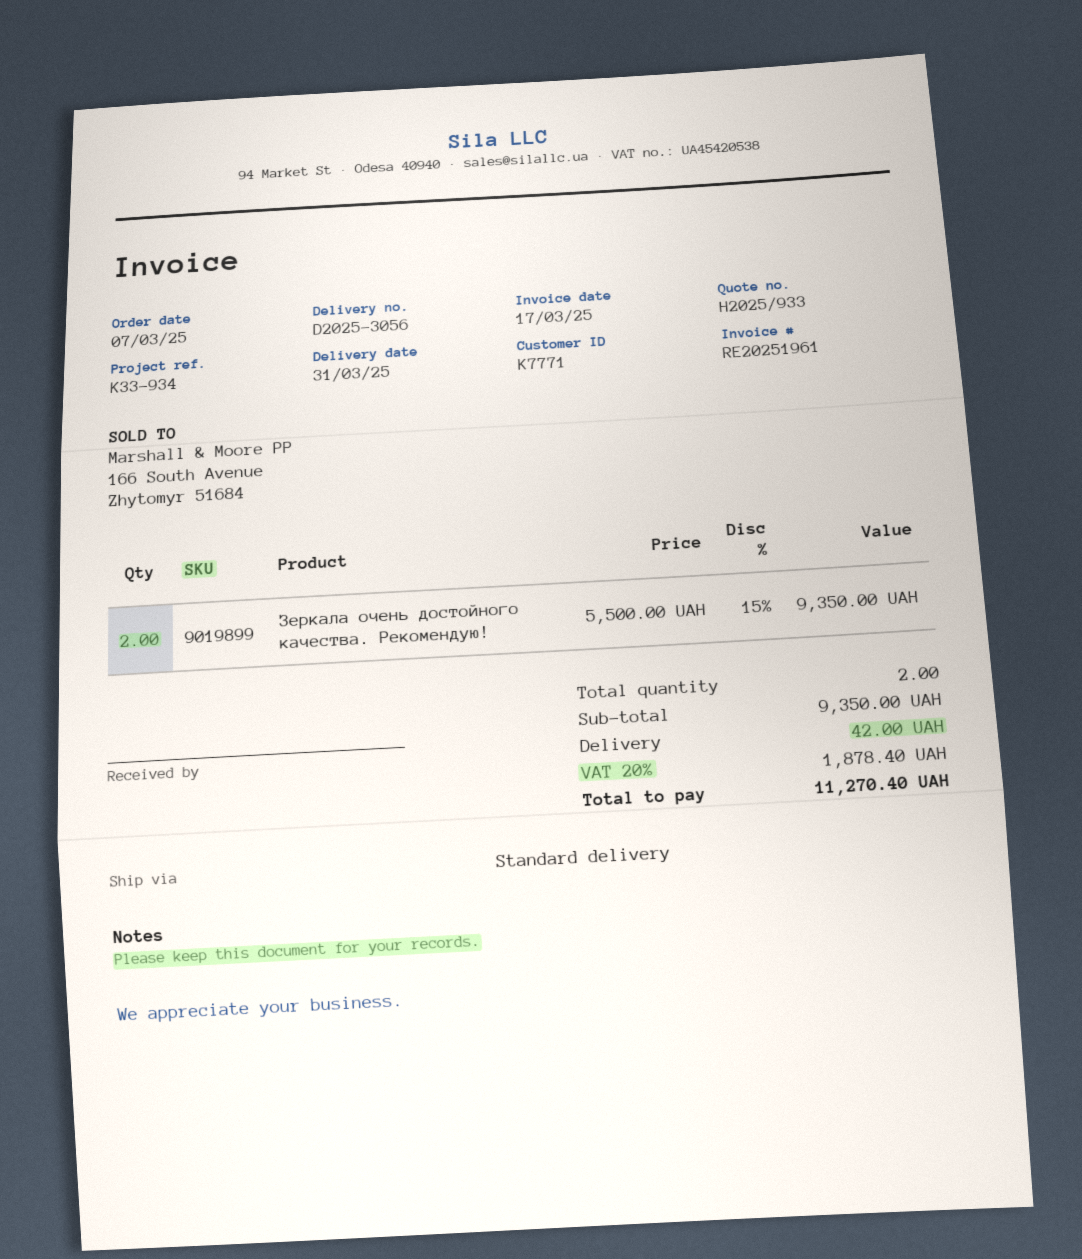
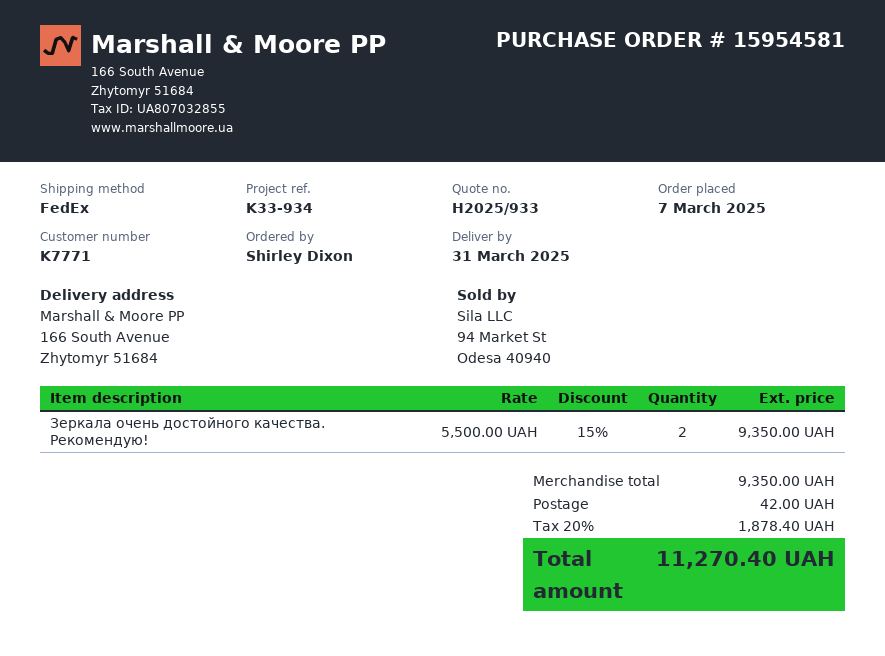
shipping method: standard -> FedEx

